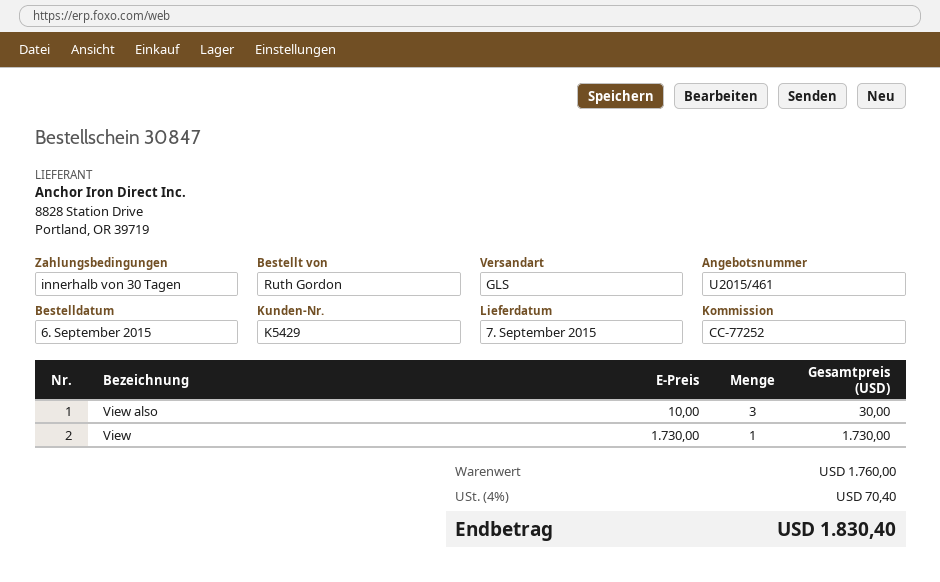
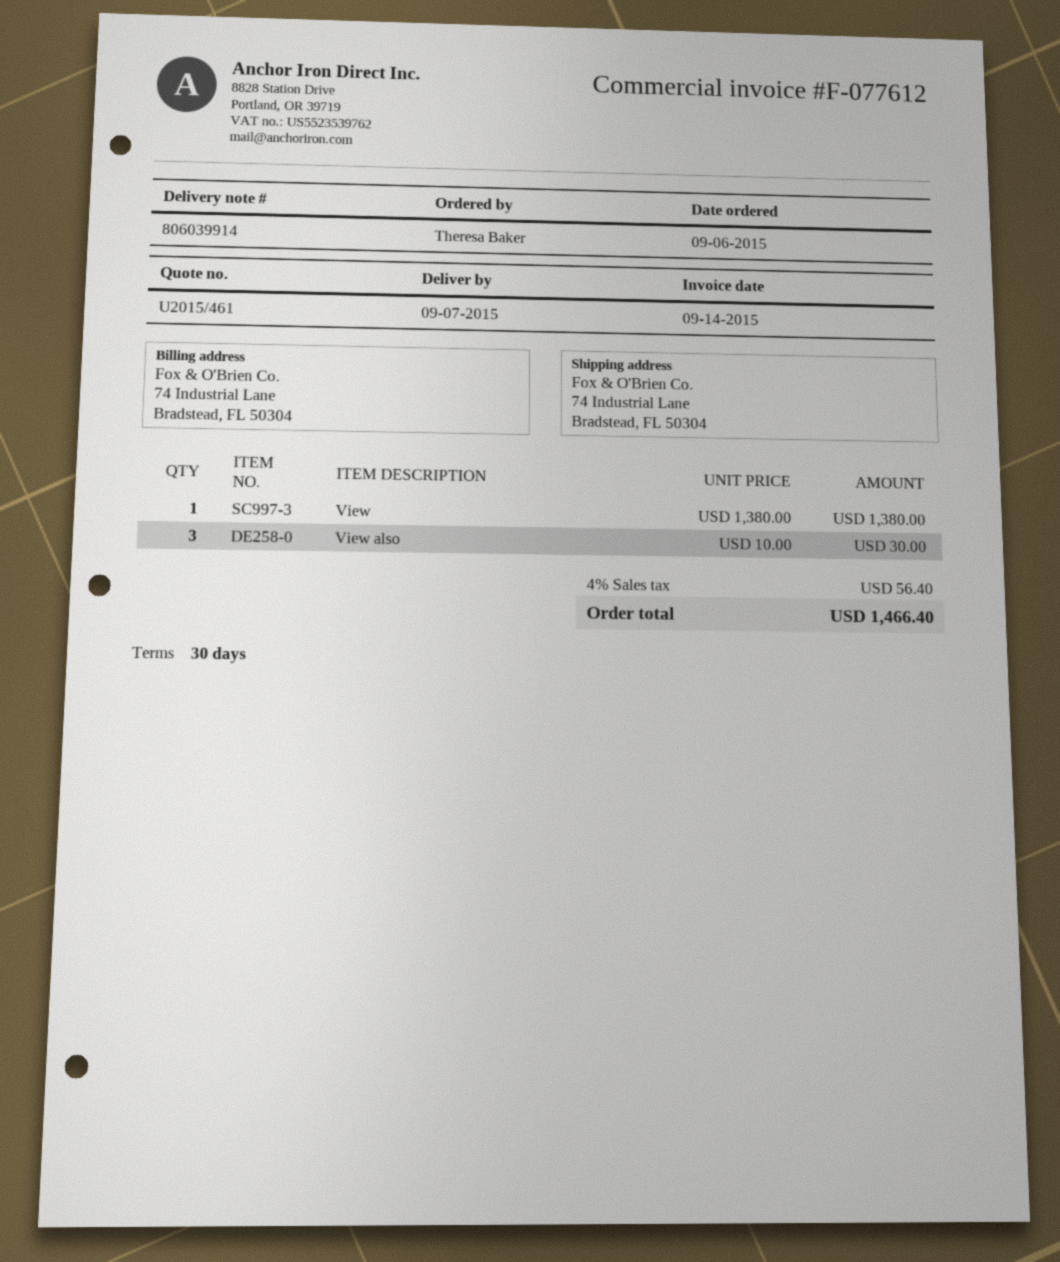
ordered by: Ruth Gordon -> Theresa Baker
View: 1 x 1730.00 = 1730.00 -> 1 x 1380.00 = 1380.00
tax: 4% = 70.40 -> 4% = 56.40
total: 1830.40 -> 1466.40

